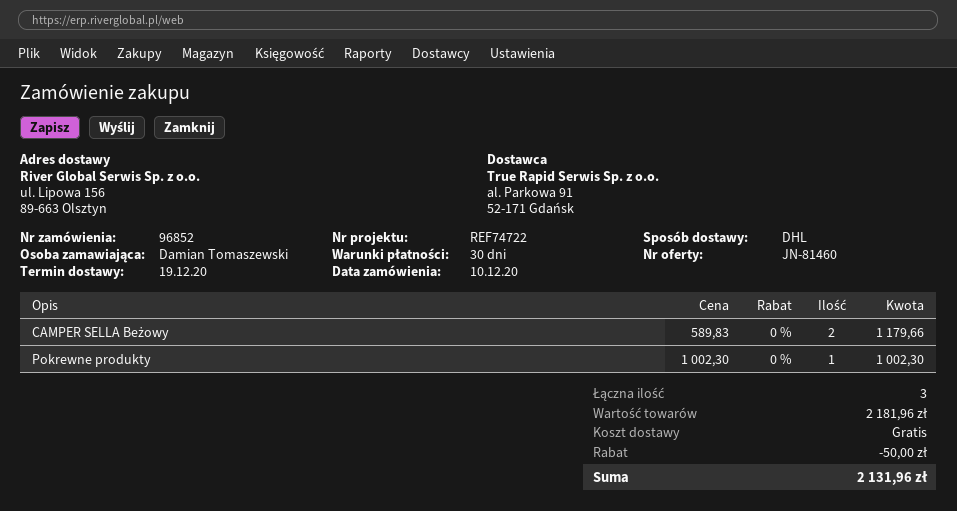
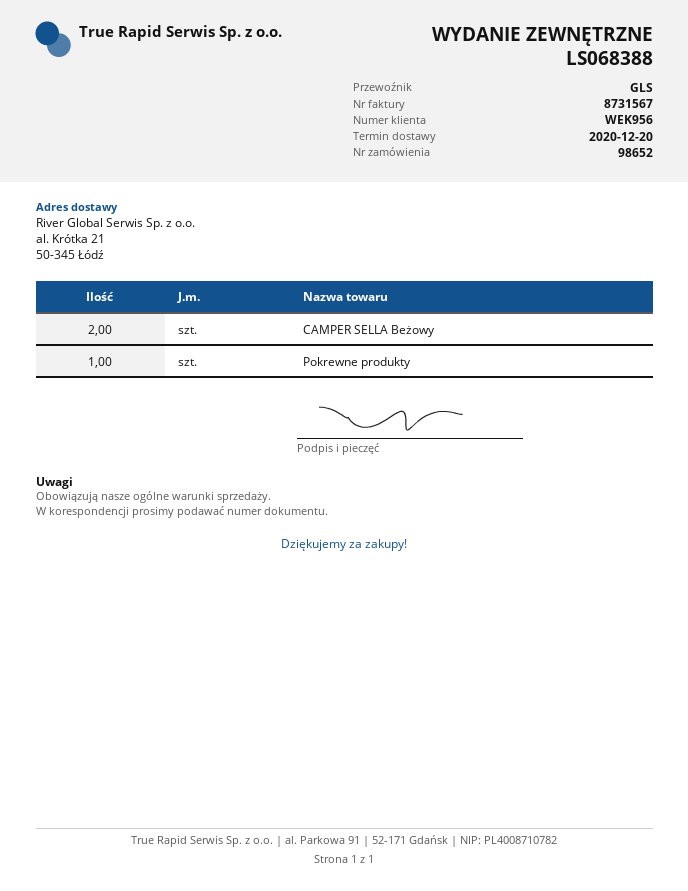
order number: 96852 -> 98652
delivery date: 2020-12-19 -> 2020-12-20
shipping method: DHL -> GLS
ship to: ul. Lipowa 156, 89-663 Olsztyn -> al. Krótka 21, 50-345 Łódź

